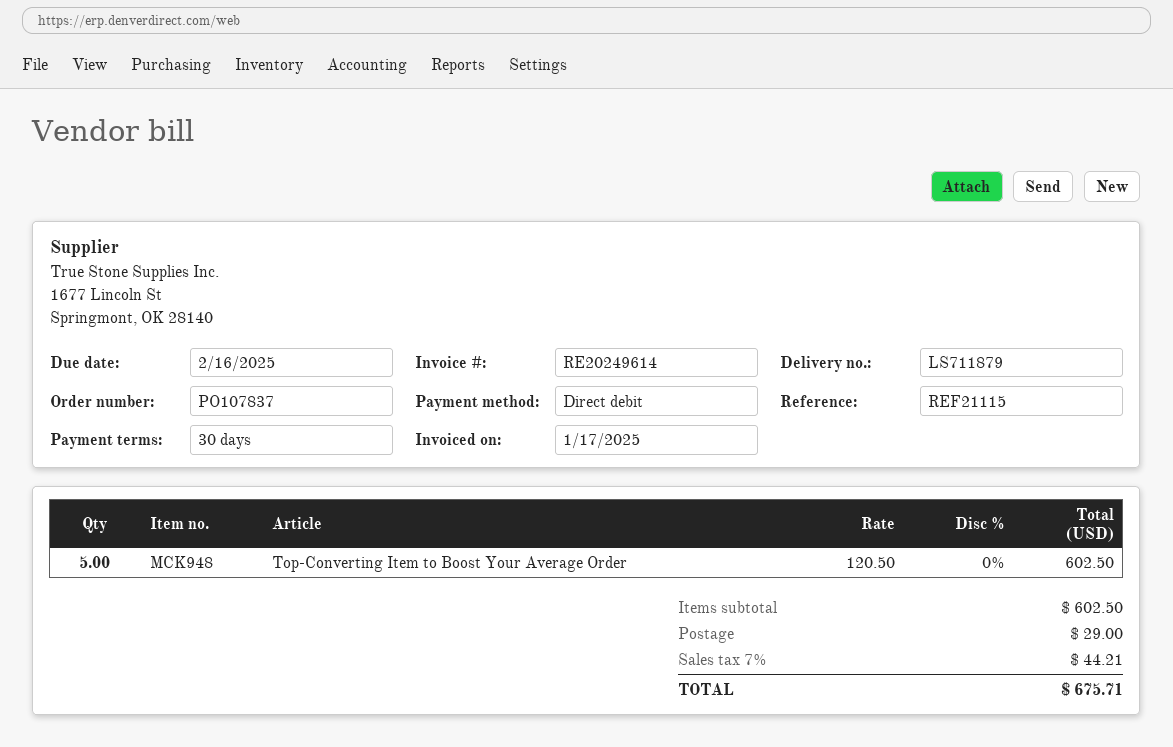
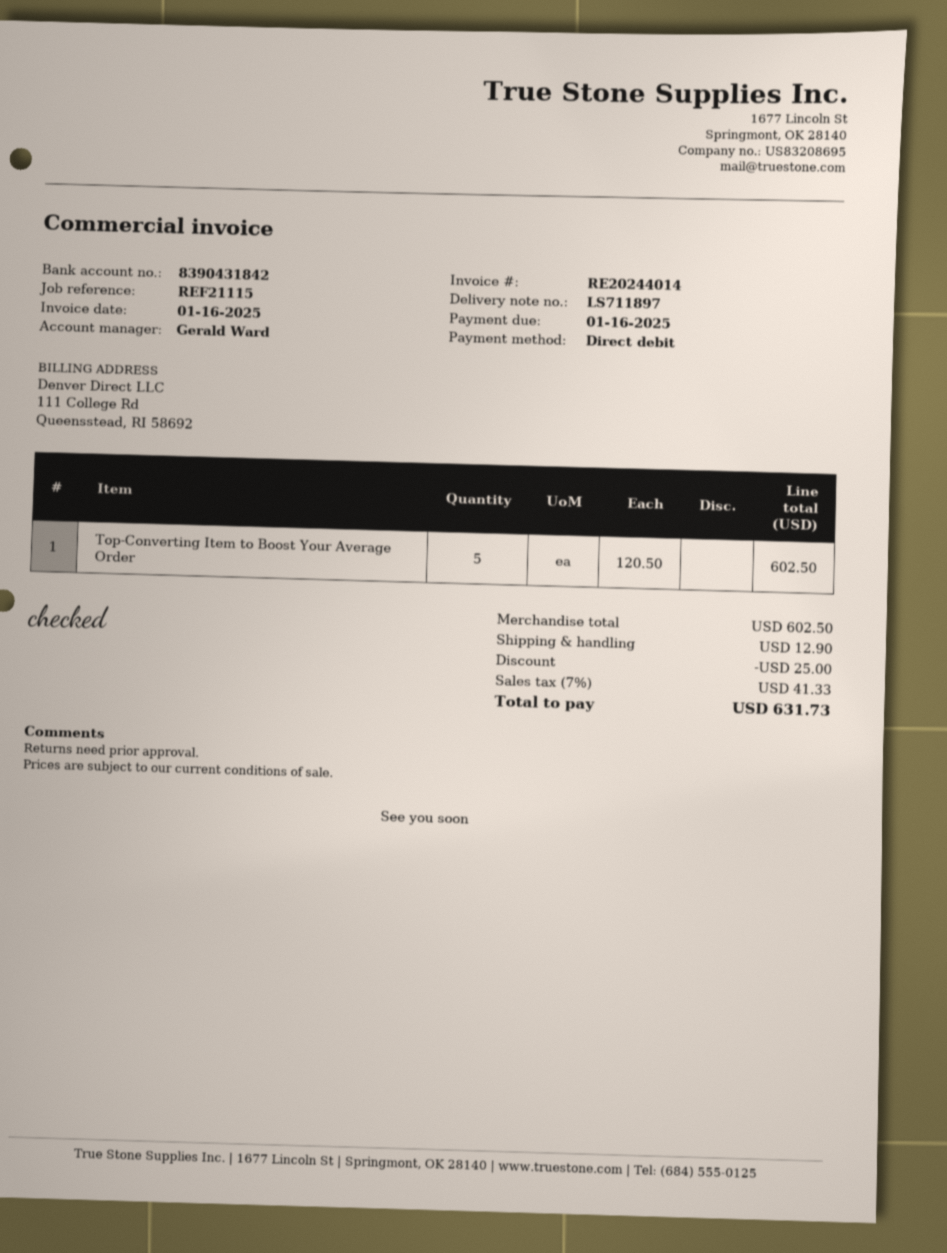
delivery note number: LS711879 -> LS711897
invoice number: RE20249614 -> RE20244014
invoice date: 2025-01-17 -> 2025-01-16
due date: 2025-02-16 -> 2025-01-16
discount: none -> 25.00
shipping: 29.00 -> 12.90
tax: 7% = 44.21 -> 7% = 41.33
total: 675.71 -> 631.73

